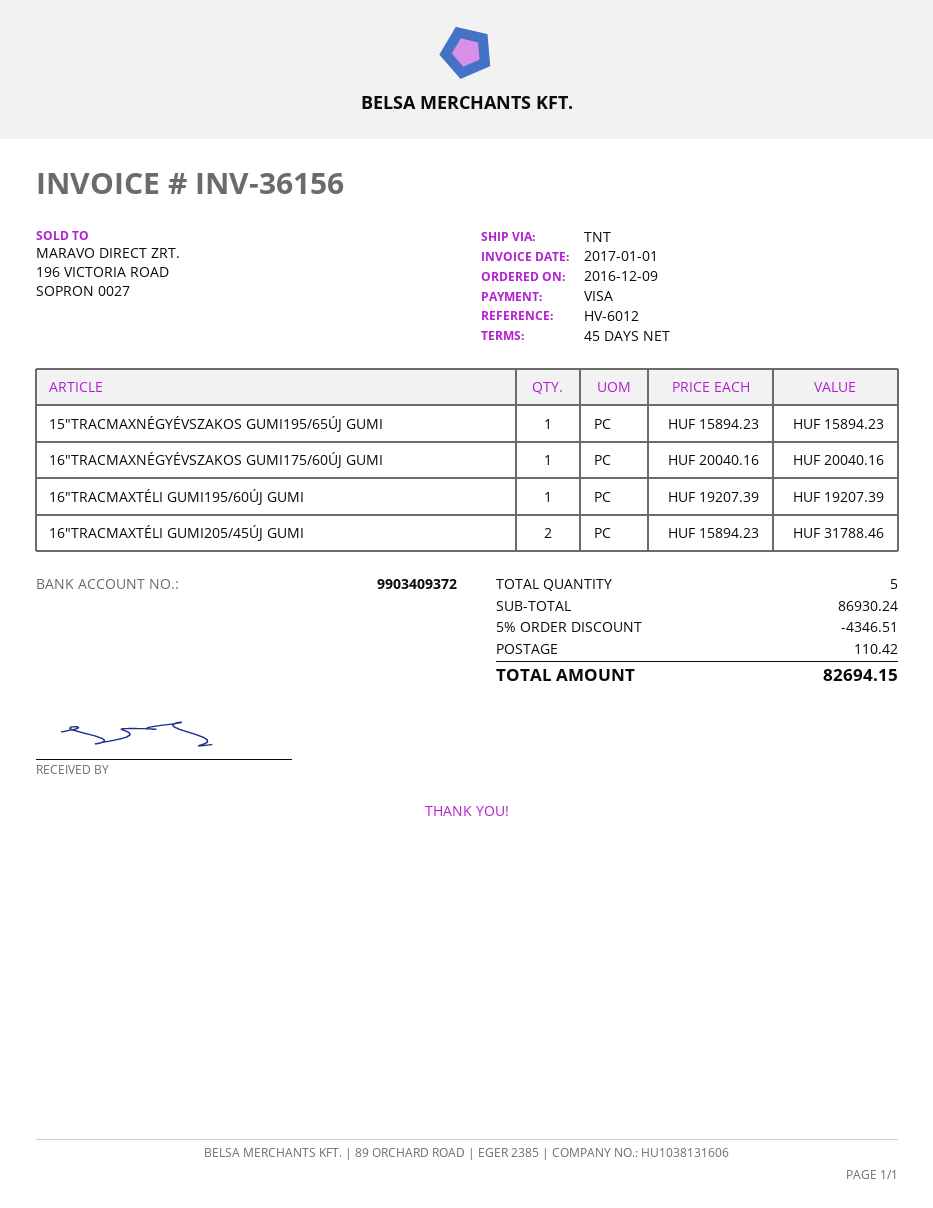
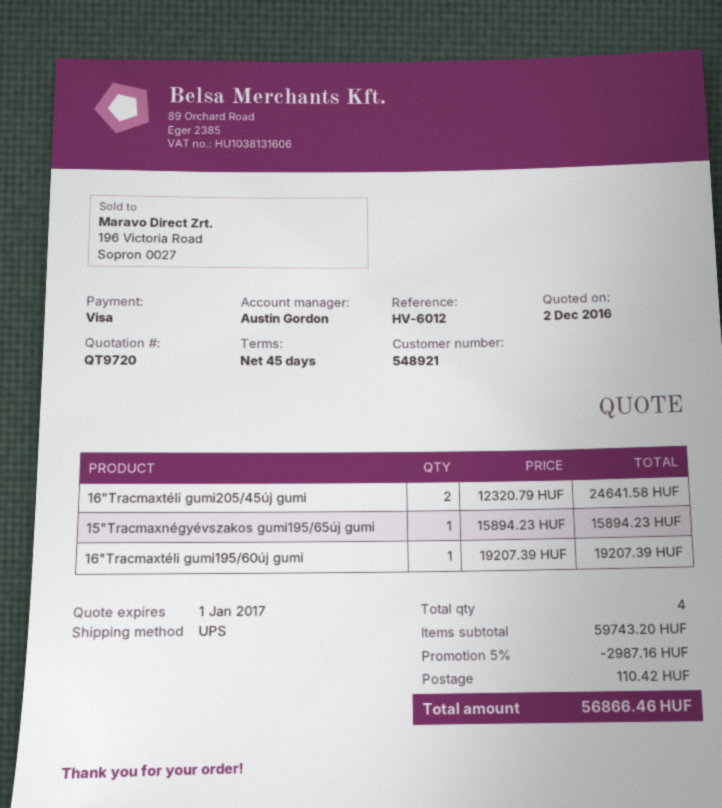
shipping method: TNT -> UPS
16"TRACMAXNÉGYÉVSZAKOS GUMI175/60ÚJ GUMI: 1 x 20040.16 = 20040.16 -> none
16"TRACMAXTÉLI GUMI205/45ÚJ GUMI: 2 x 15894.23 = 31788.46 -> 2 x 12320.79 = 24641.58
total quantity: 5 -> 4
subtotal: 86930.24 -> 59743.20
discount: 5% = 4346.51 -> 5% = 2987.16
total: 82694.15 -> 56866.46

